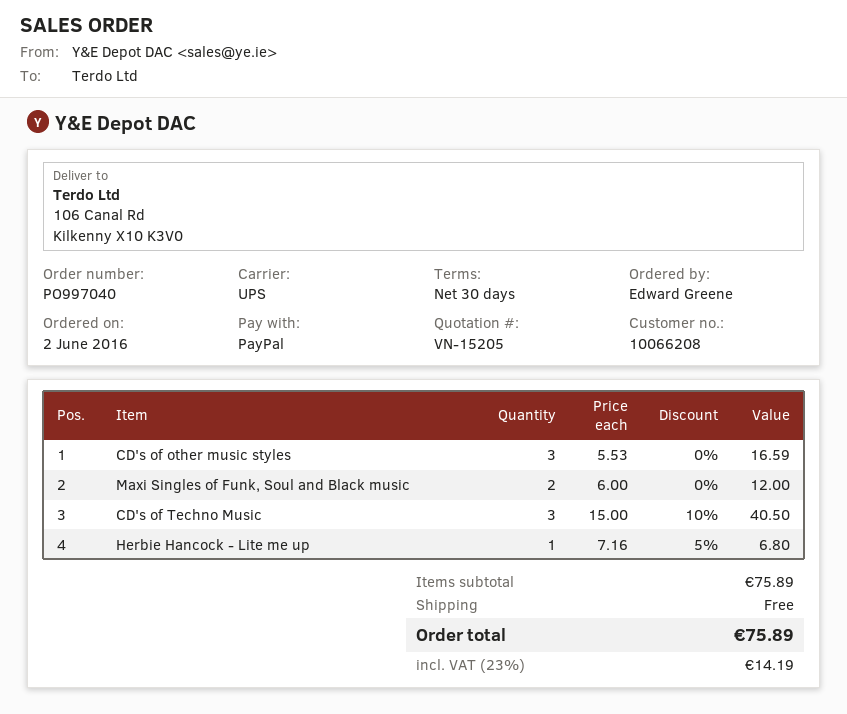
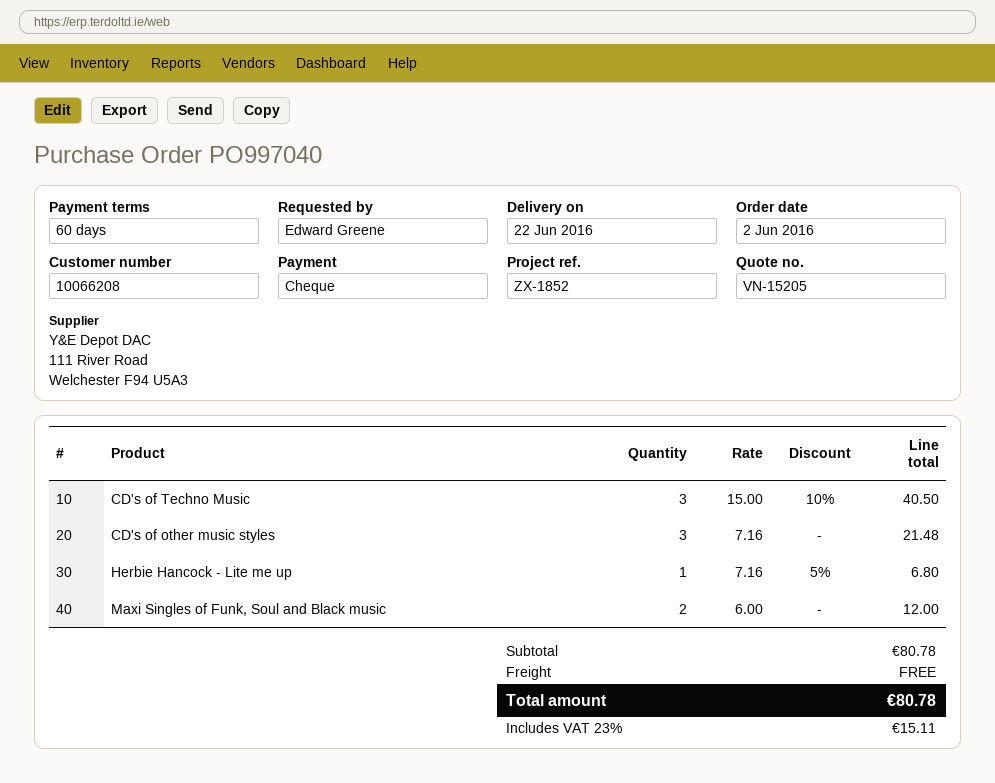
payment terms: 30 days -> 60 days
payment method: PayPal -> cheque
CD's of other music styles: 3 x 5.53 = 16.59 -> 3 x 7.16 = 21.48
subtotal: 75.89 -> 80.78
tax: 23% = 14.19 -> 23% = 15.11
total: 75.89 -> 80.78

